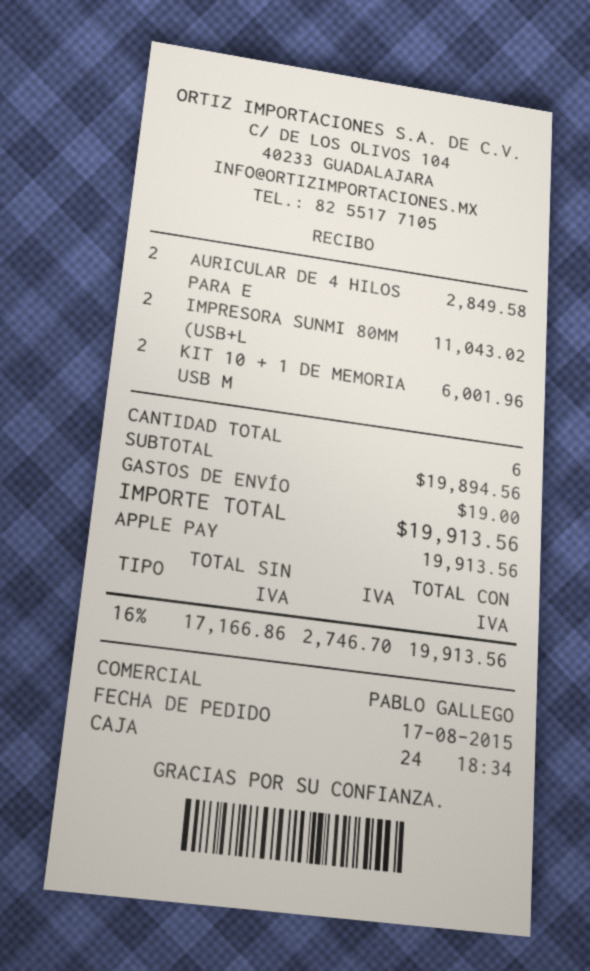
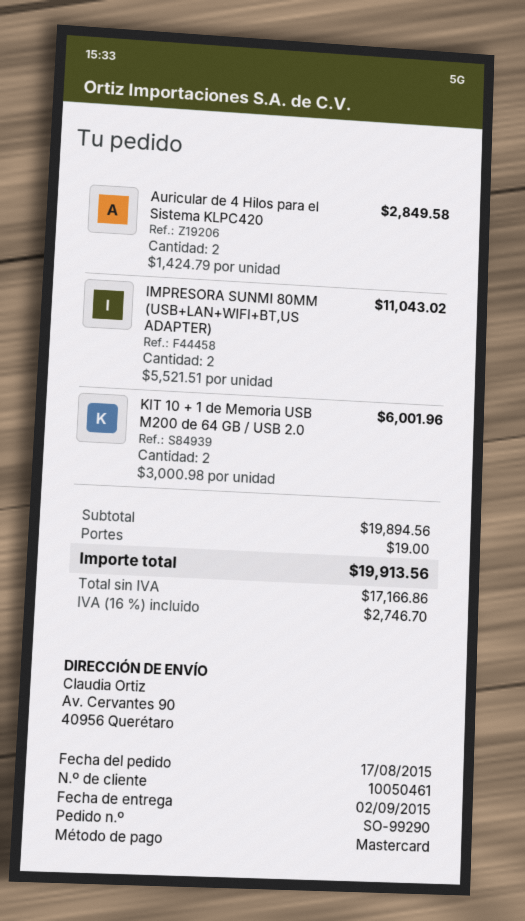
payment method: Apple Pay -> Mastercard

